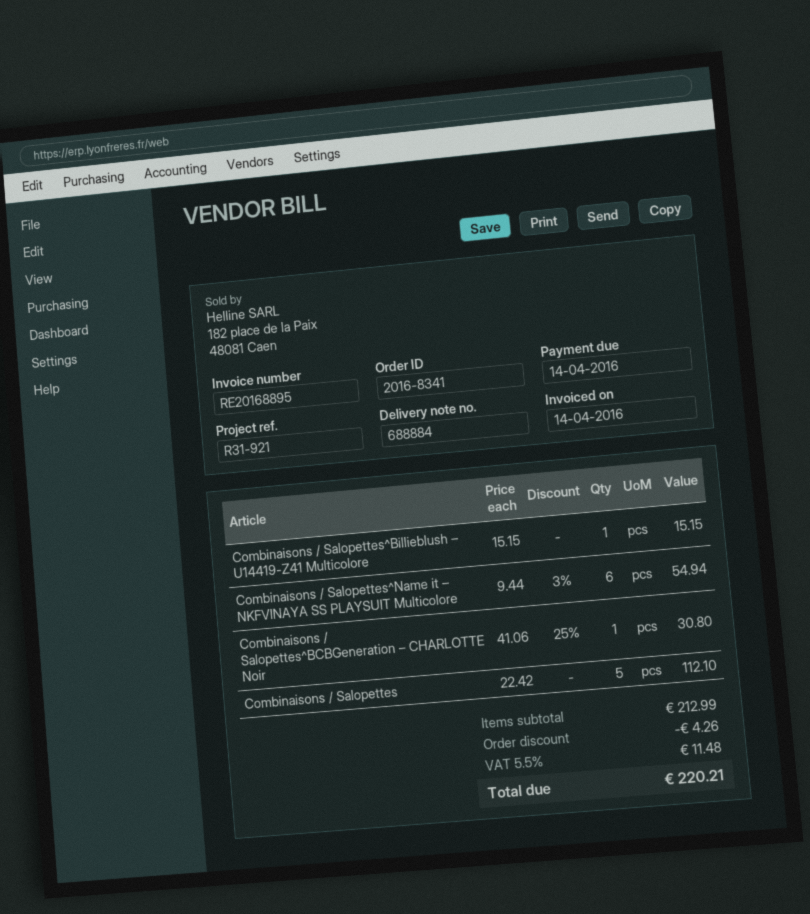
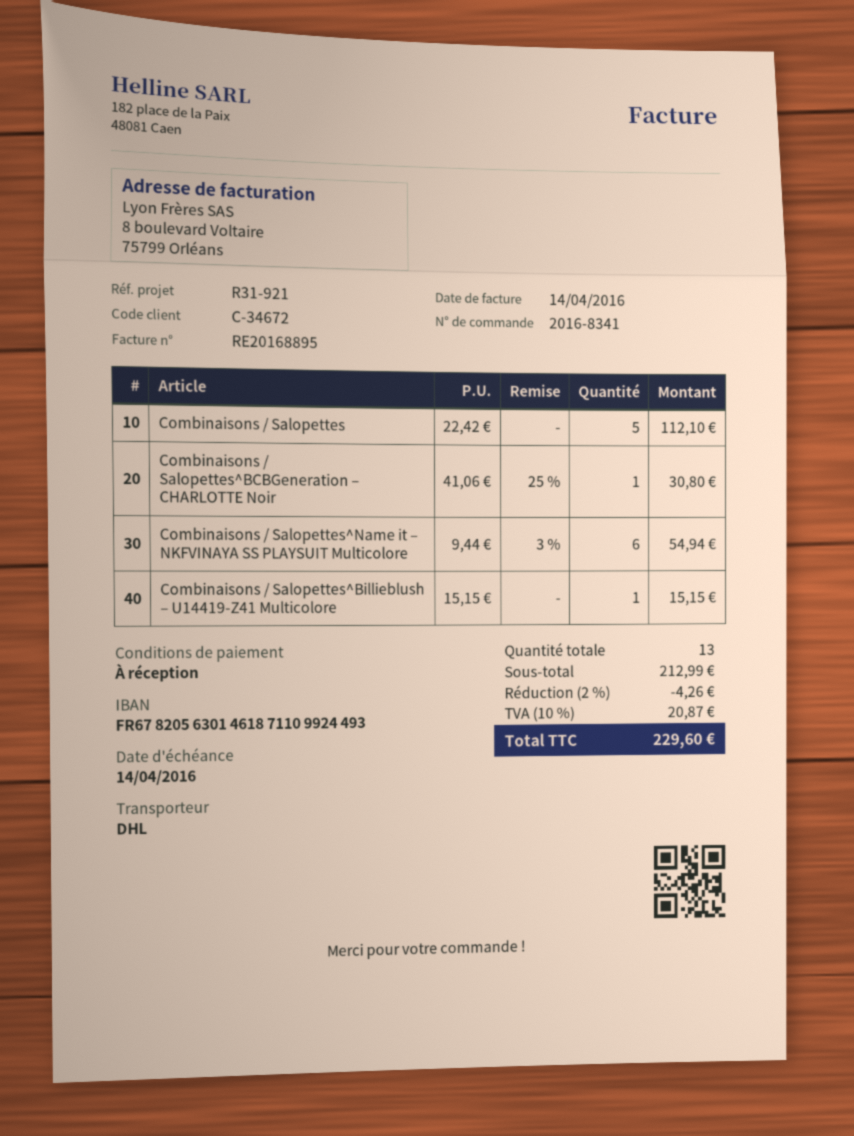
tax: 5.5% = 11.48 -> 10% = 20.87
total: 220.21 -> 229.60

